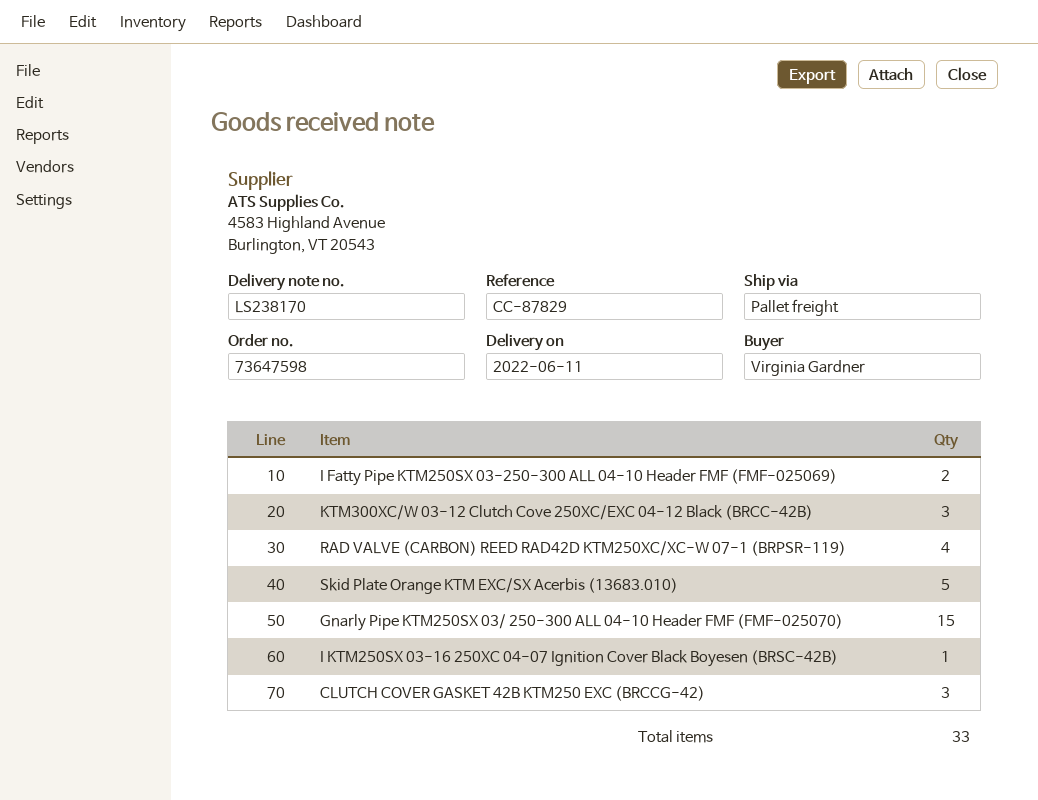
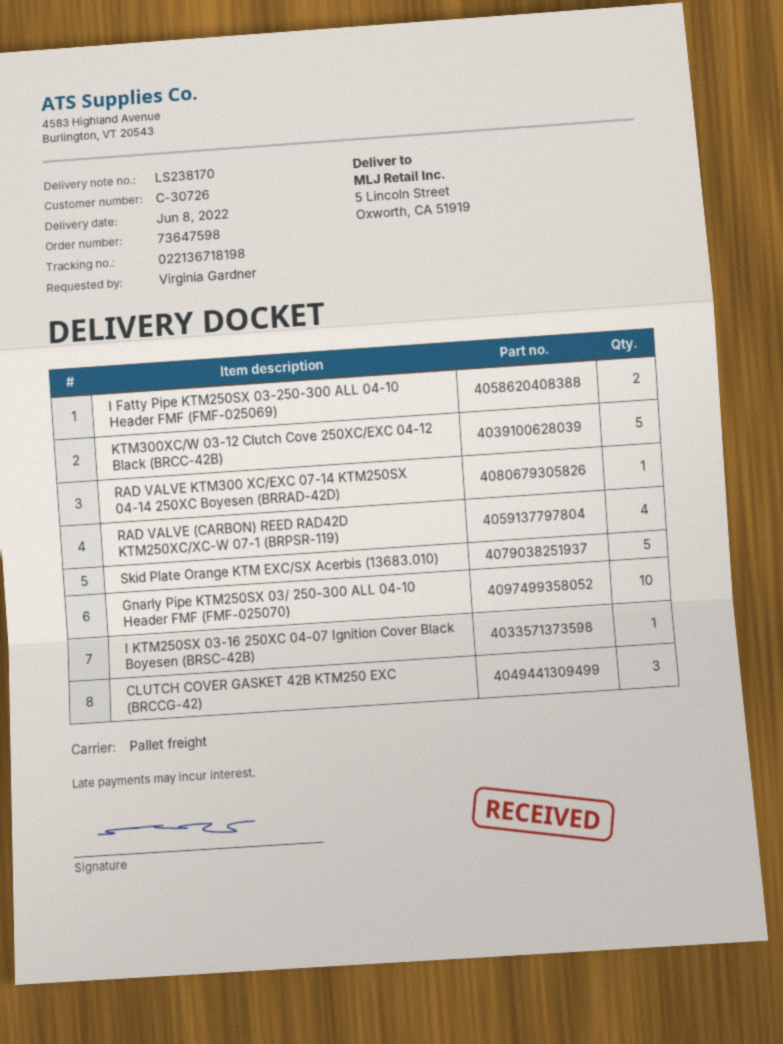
delivery date: 2022-06-11 -> 2022-06-08
KTM300XC/W 03-12 Clutch Cove 250XC/EXC 04-12 Black (BRCC-42B): 3 -> 5
Gnarly Pipe KTM250SX 03/ 250-300 ALL 04-10 Header FMF (FMF-025070): 15 -> 10
RAD VALVE KTM300 XC/EXC 07-14 KTM250SX 04-14 250XC Boyesen (BRRAD-42D): none -> 1

